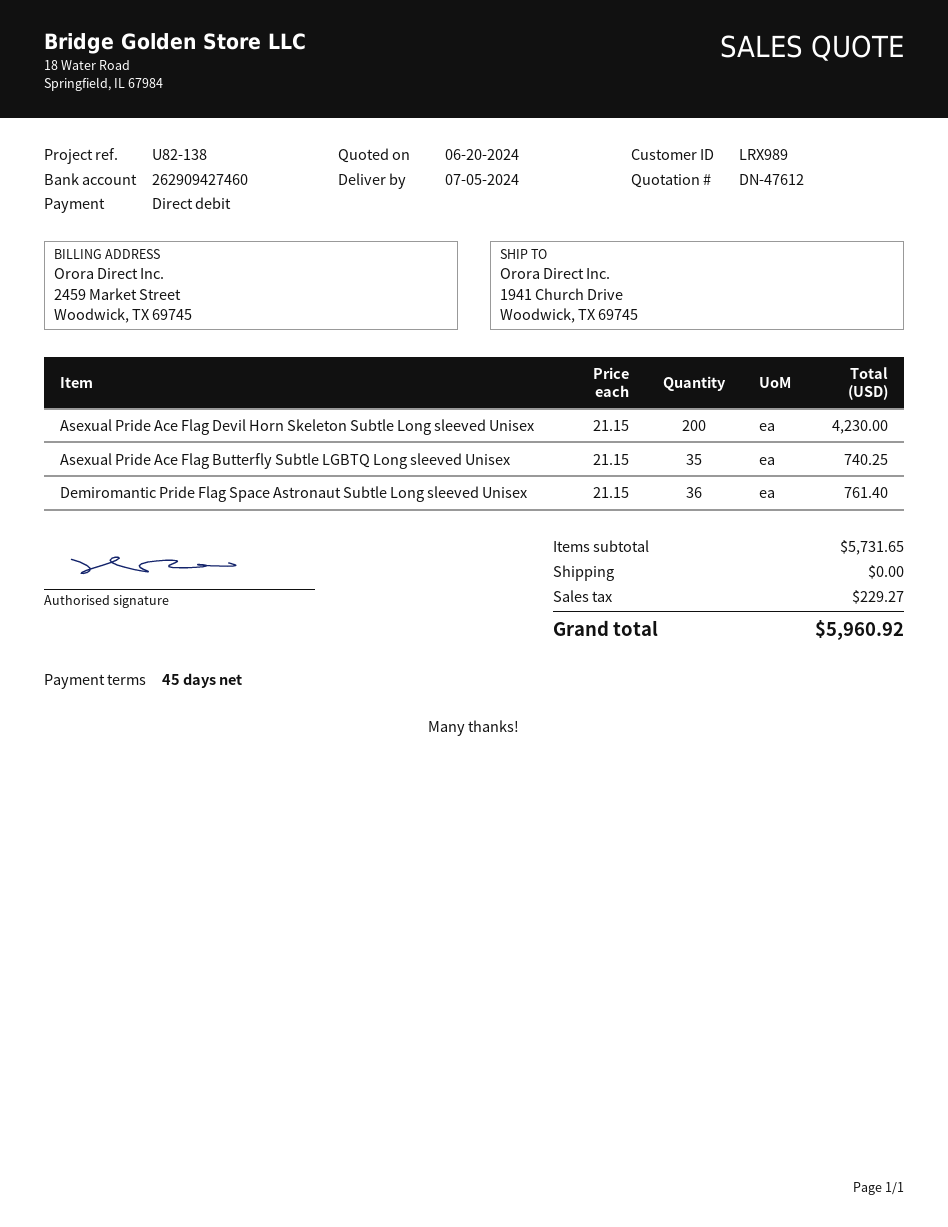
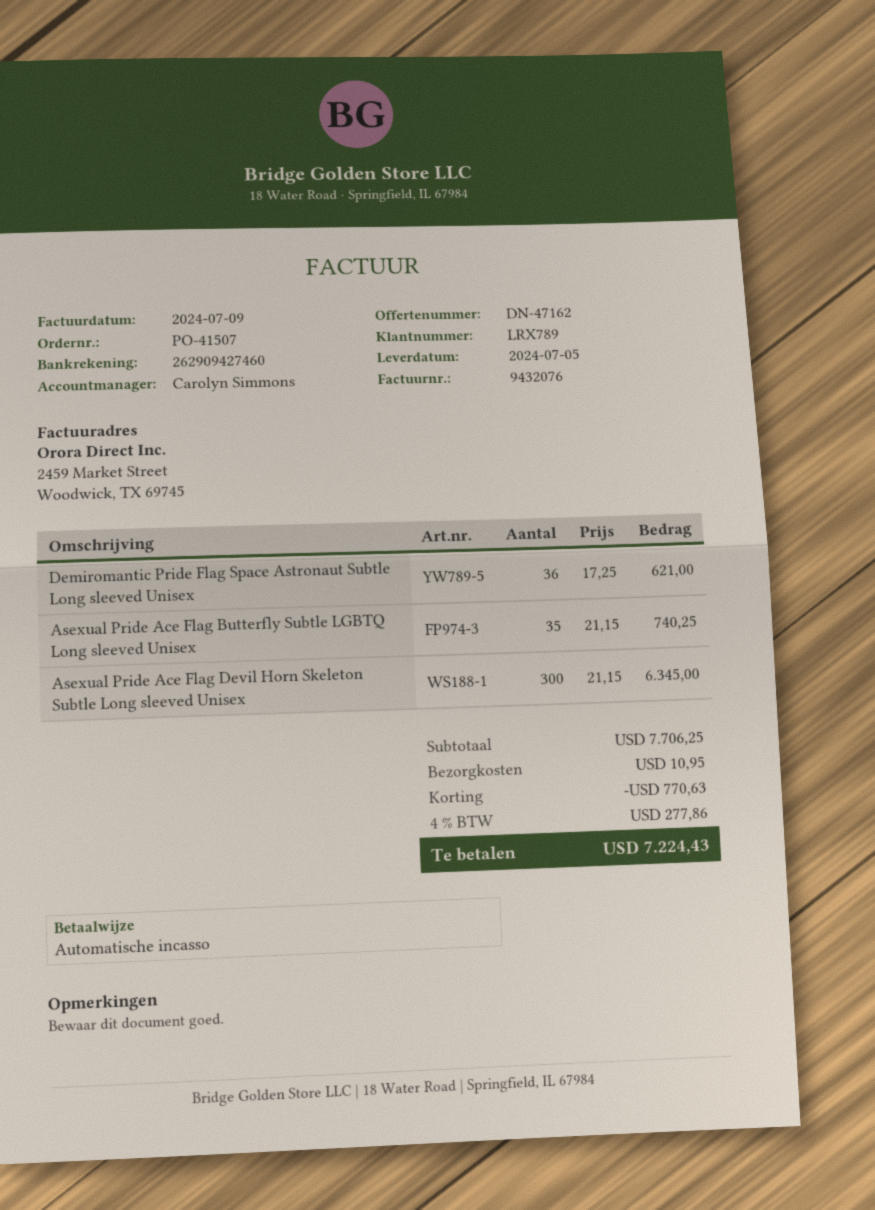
quote number: DN-47612 -> DN-47162
customer number: LRX989 -> LRX789
Asexual Pride Ace Flag Devil Horn Skeleton Subtle Long sleeved Unisex: 200 x 21.15 = 4230.00 -> 300 x 21.15 = 6345.00
Demiromantic Pride Flag Space Astronaut Subtle Long sleeved Unisex: 36 x 21.15 = 761.40 -> 36 x 17.25 = 621.00
subtotal: 5731.65 -> 7706.25
discount: none -> 770.63
shipping: 0.00 -> 10.95
tax: 229.27 -> 277.86
total: 5960.92 -> 7224.43

